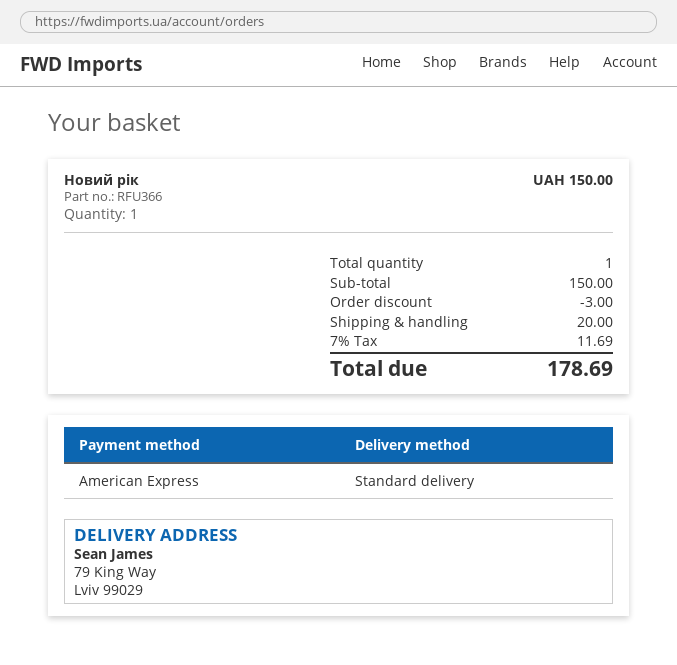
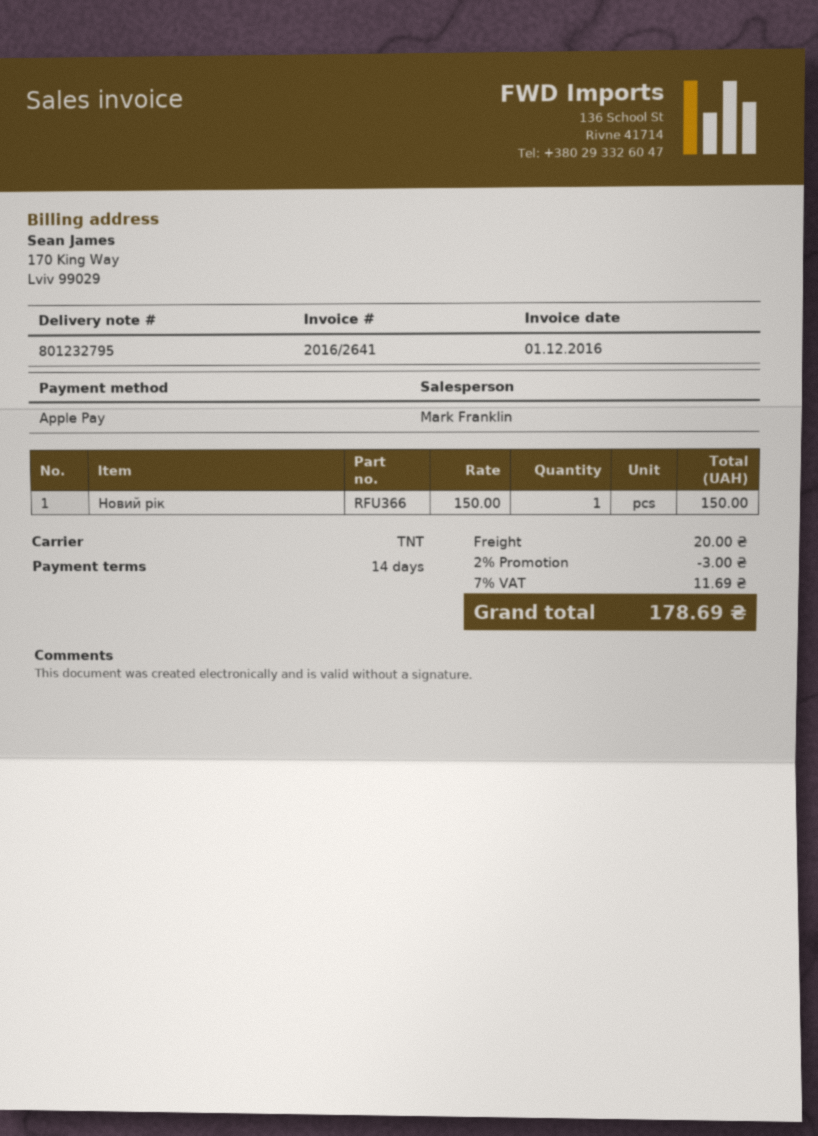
payment method: American Express -> Apple Pay
shipping method: standard -> TNT

